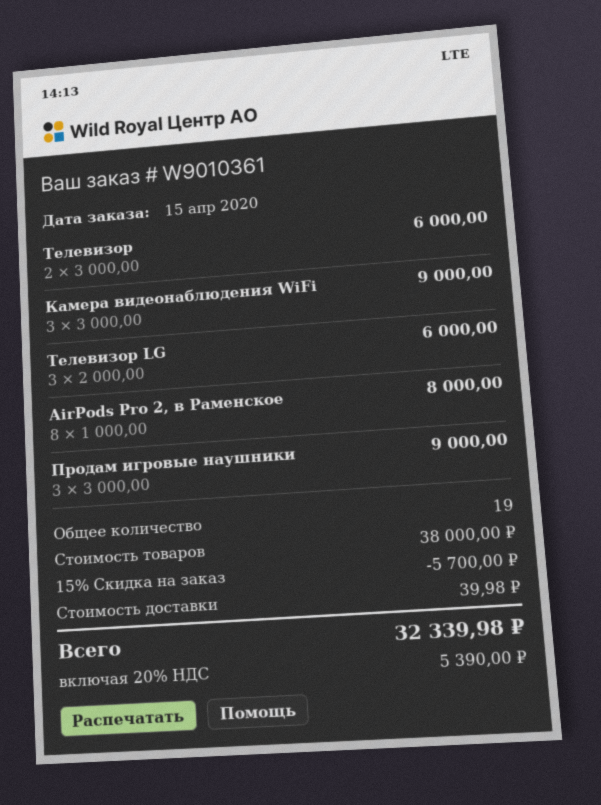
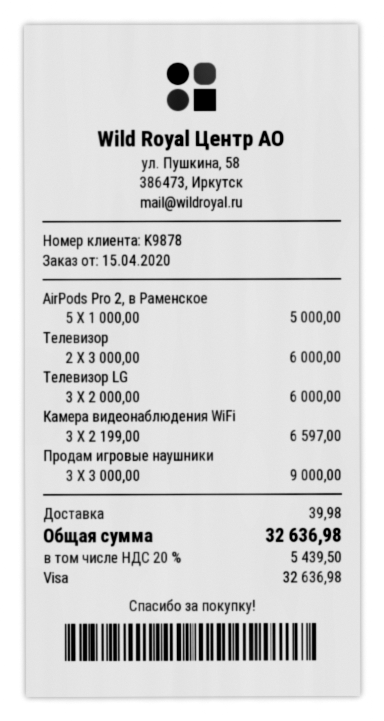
Камера видеонаблюдения WiFi: 3 x 3000.00 = 9000.00 -> 3 x 2199.00 = 6597.00
AirPods Pro 2, в Раменское: 8 x 1000.00 = 8000.00 -> 5 x 1000.00 = 5000.00
discount: 15% = 5700.00 -> none
tax: 20% = 5390.00 -> 20% = 5439.50
total: 32339.98 -> 32636.98

